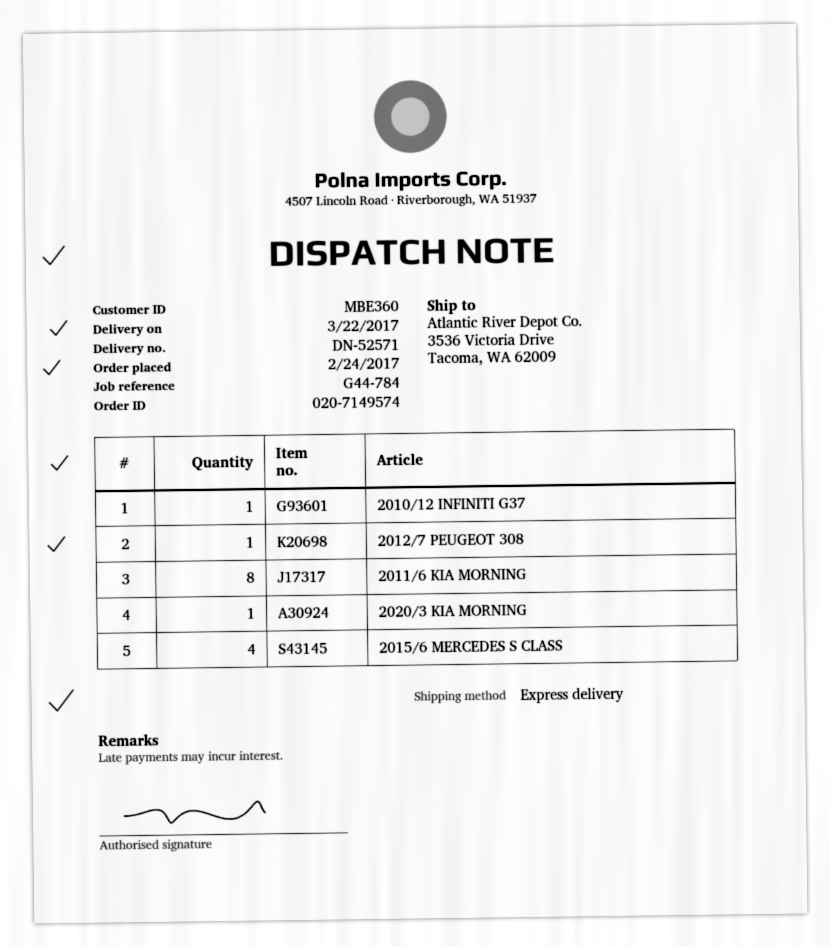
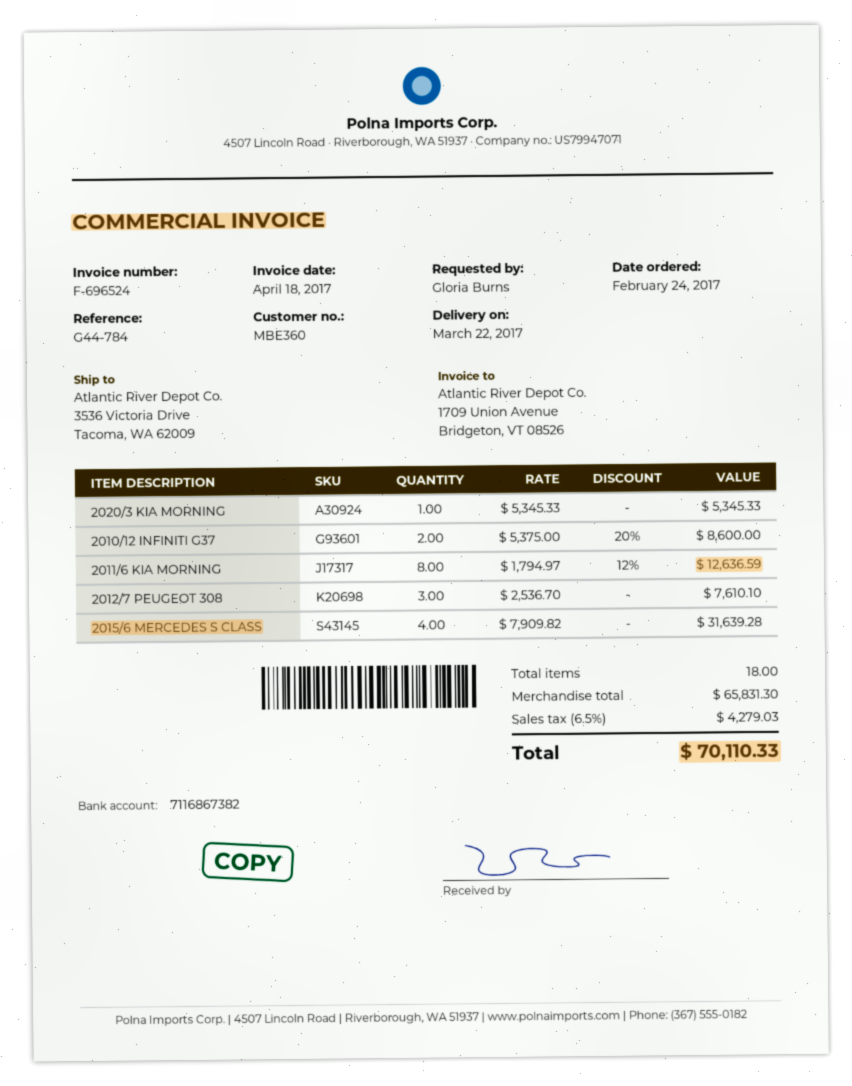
2010/12 INFINITI G37: 1 -> 2
2012/7 PEUGEOT 308: 1 -> 3

